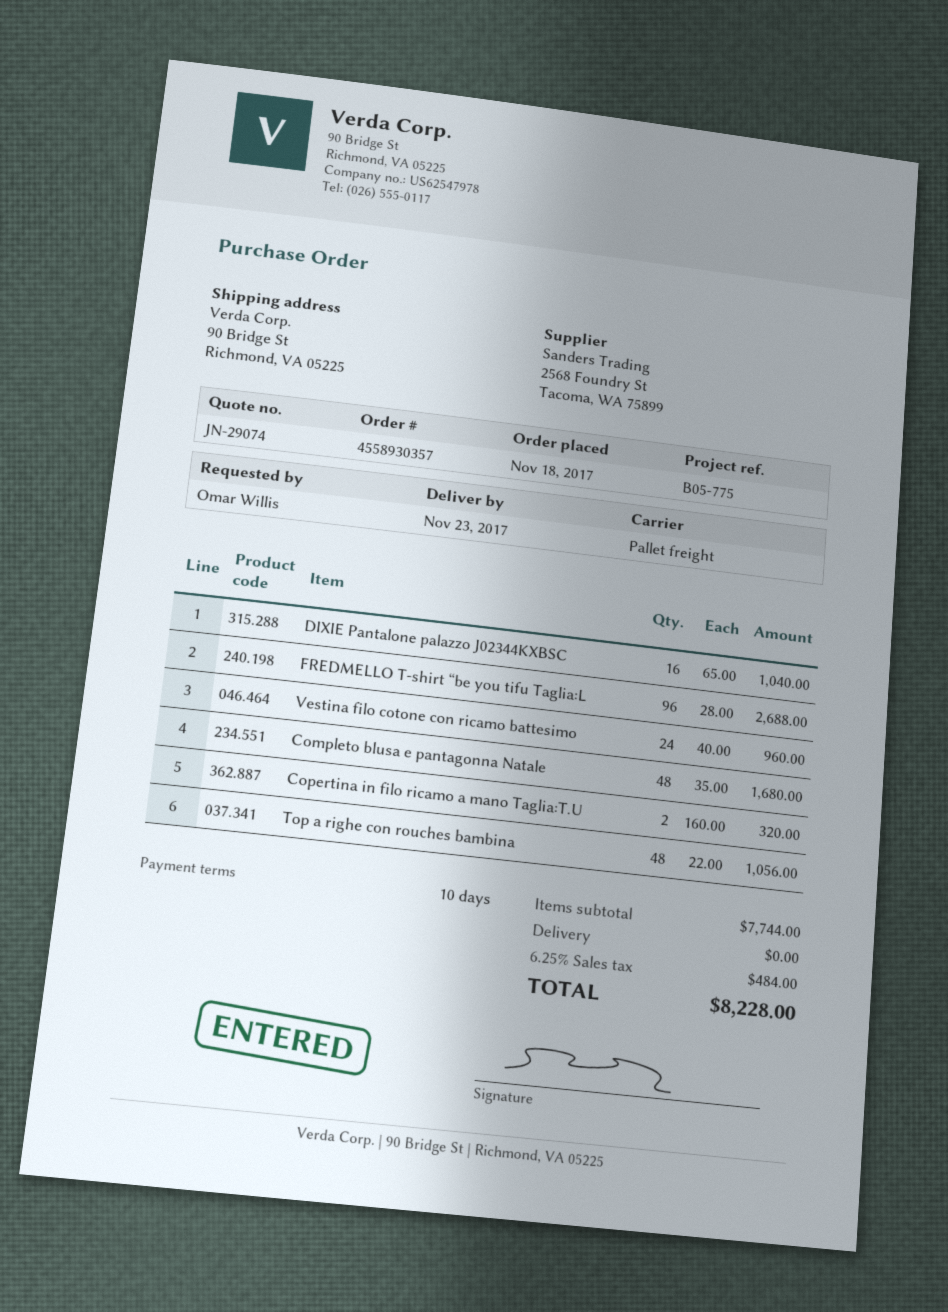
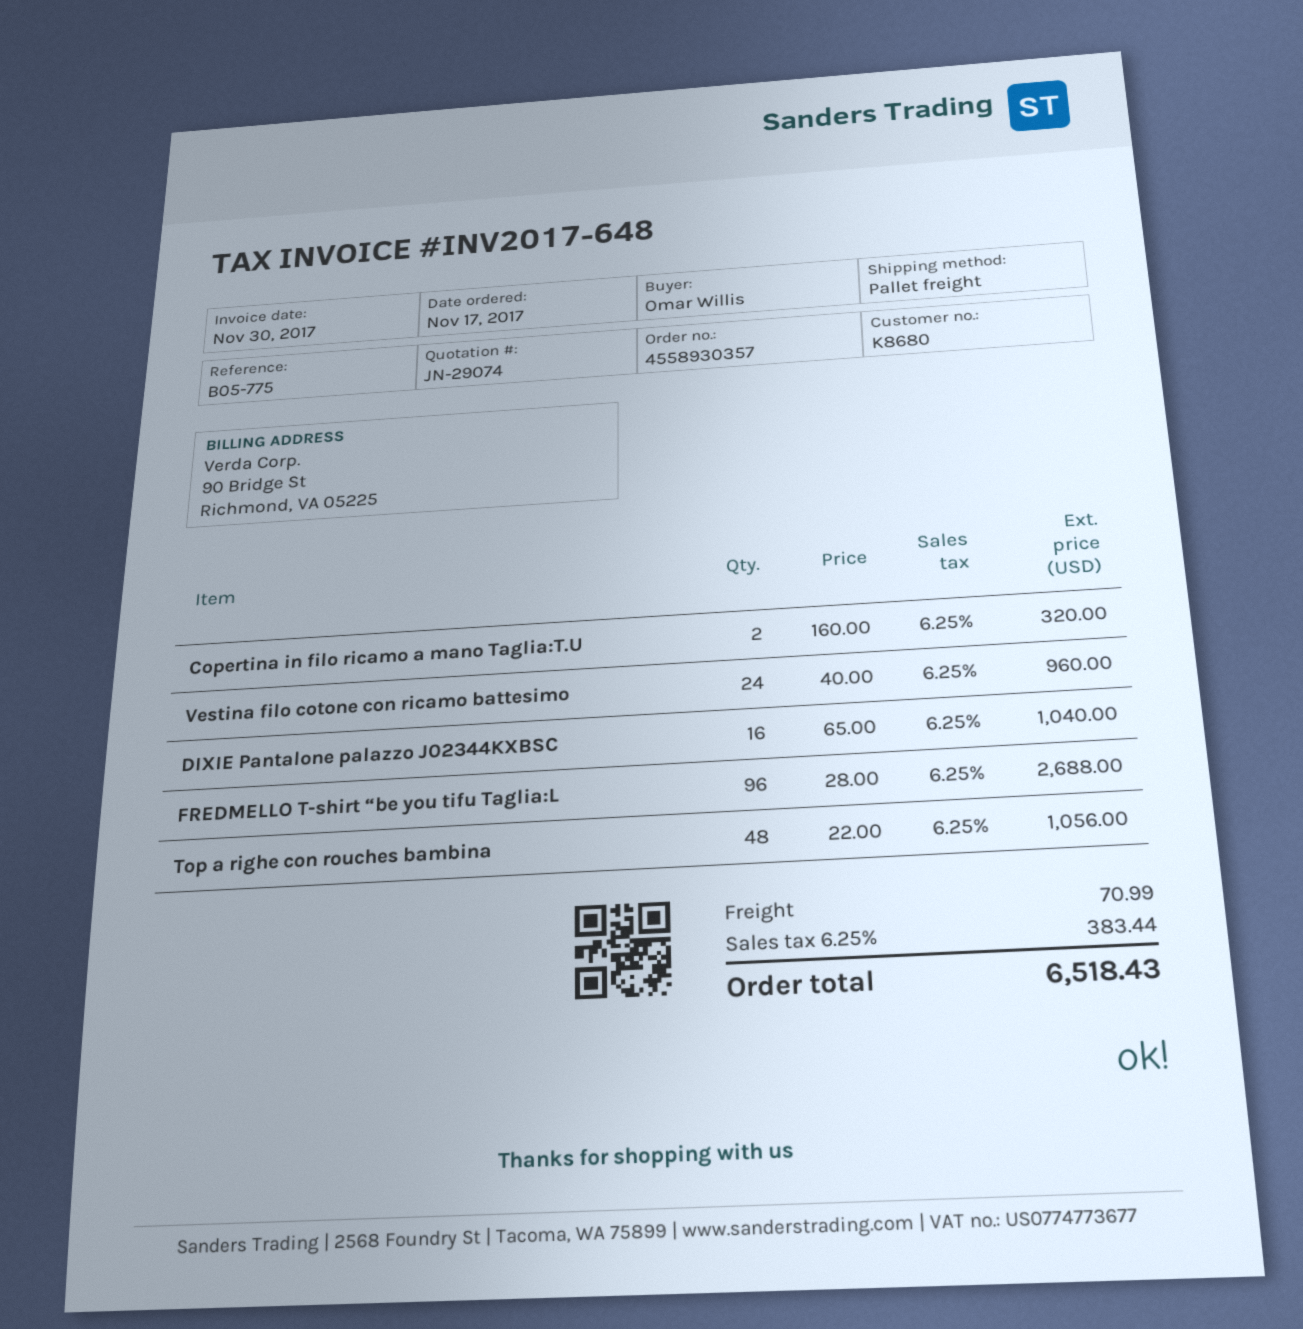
order date: 2017-11-18 -> 2017-11-17
Completo blusa e pantagonna Natale: 48 x 35.00 = 1680.00 -> none
shipping: 0.00 -> 70.99
tax: 6.25% = 484.00 -> 6.25% = 383.44
total: 8228.00 -> 6518.43

